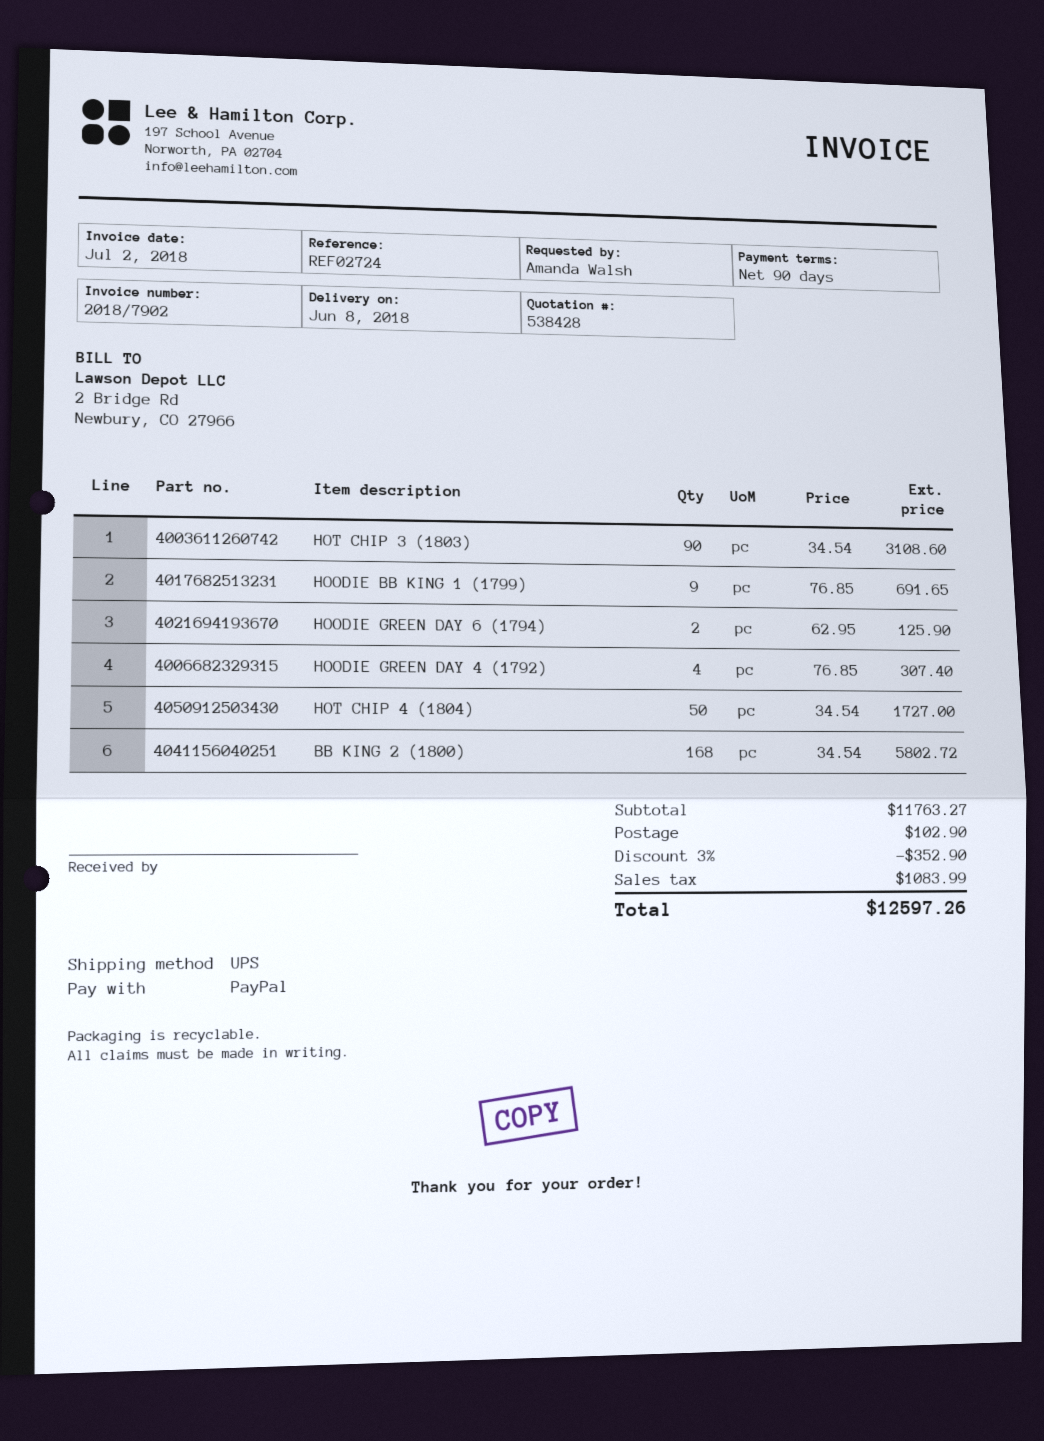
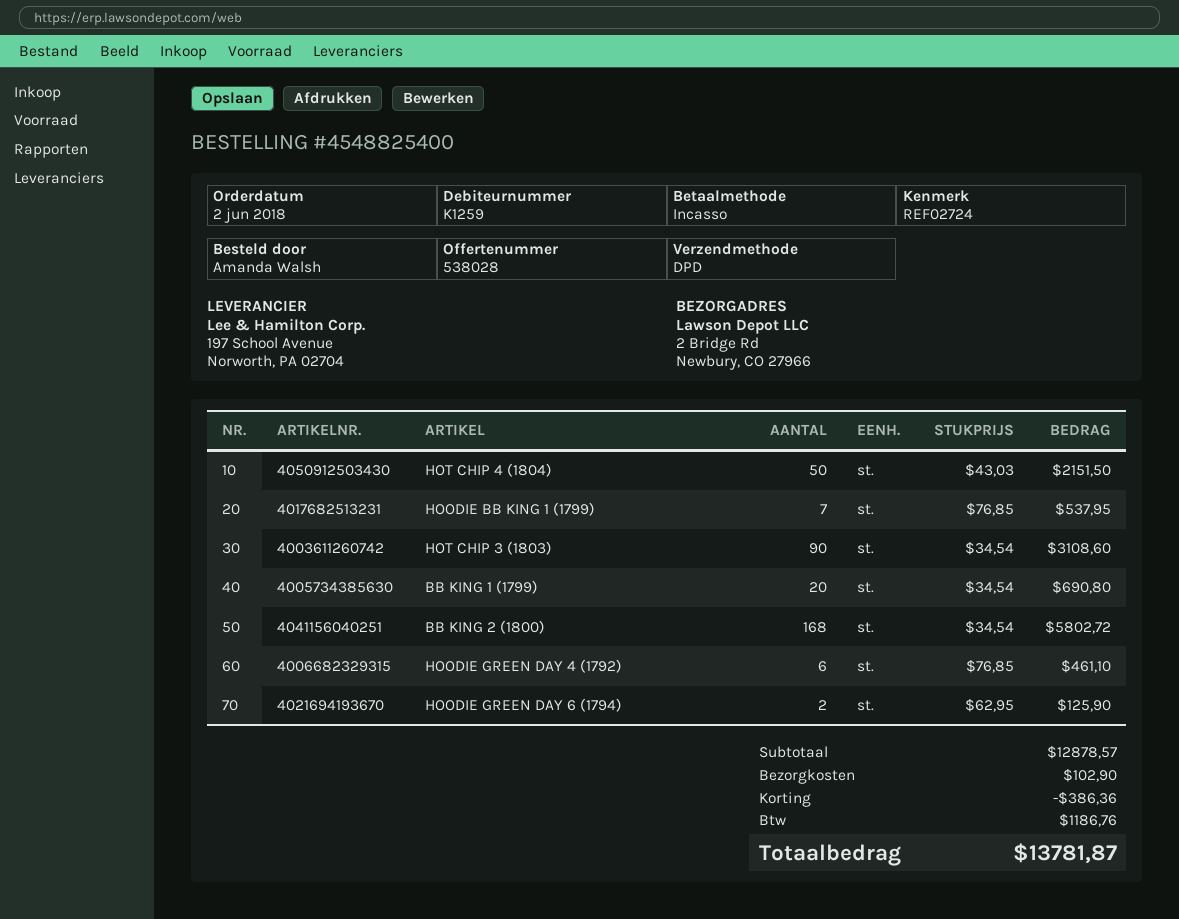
quote number: 538428 -> 538028
payment method: PayPal -> direct debit
shipping method: UPS -> DPD
HOODIE BB KING 1 (1799): 9 x 76.85 = 691.65 -> 7 x 76.85 = 537.95
HOODIE GREEN DAY 4 (1792): 4 x 76.85 = 307.40 -> 6 x 76.85 = 461.10
HOT CHIP 4 (1804): 50 x 34.54 = 1727.00 -> 50 x 43.03 = 2151.50
BB KING 1 (1799): none -> 20 x 34.54 = 690.80
subtotal: 11763.27 -> 12878.57
discount: 352.90 -> 386.36
tax: 1083.99 -> 1186.76
total: 12597.26 -> 13781.87

